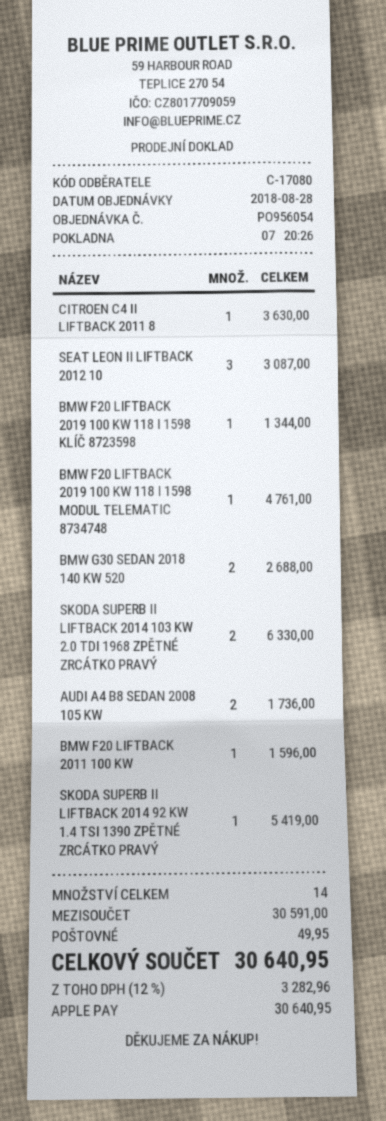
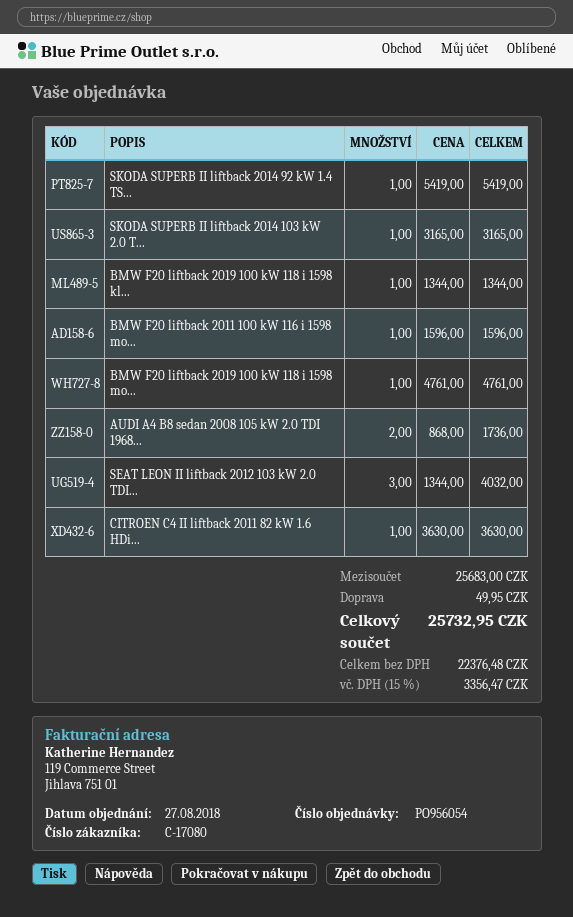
order date: 2018-08-28 -> 2018-08-27
SEAT LEON II LIFTBACK 2012 10: 3 for 3087.00 -> 3 for 4032.00
BMW G30 SEDAN 2018 140 KW 520: 2 for 2688.00 -> none
SKODA SUPERB II LIFTBACK 2014 103 KW 2.0 TDI 1968 ZPĚTNÉ ZRCÁTKO PRAVÝ: 2 for 6330.00 -> 1 for 3165.00
subtotal: 30591.00 -> 25683.00
tax: 12% = 3282.96 -> 15% = 3356.47
total: 30640.95 -> 25732.95

